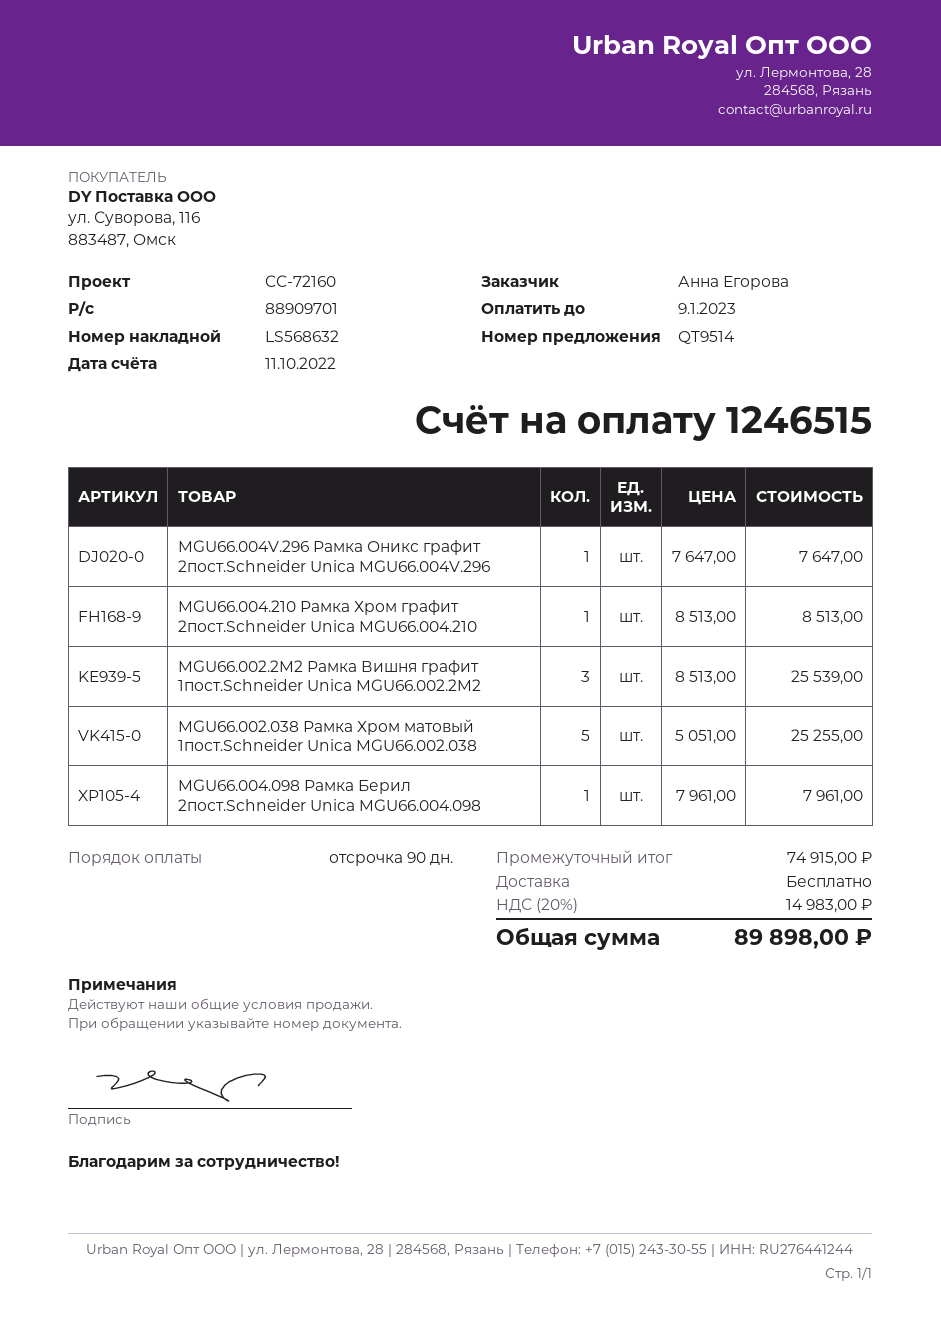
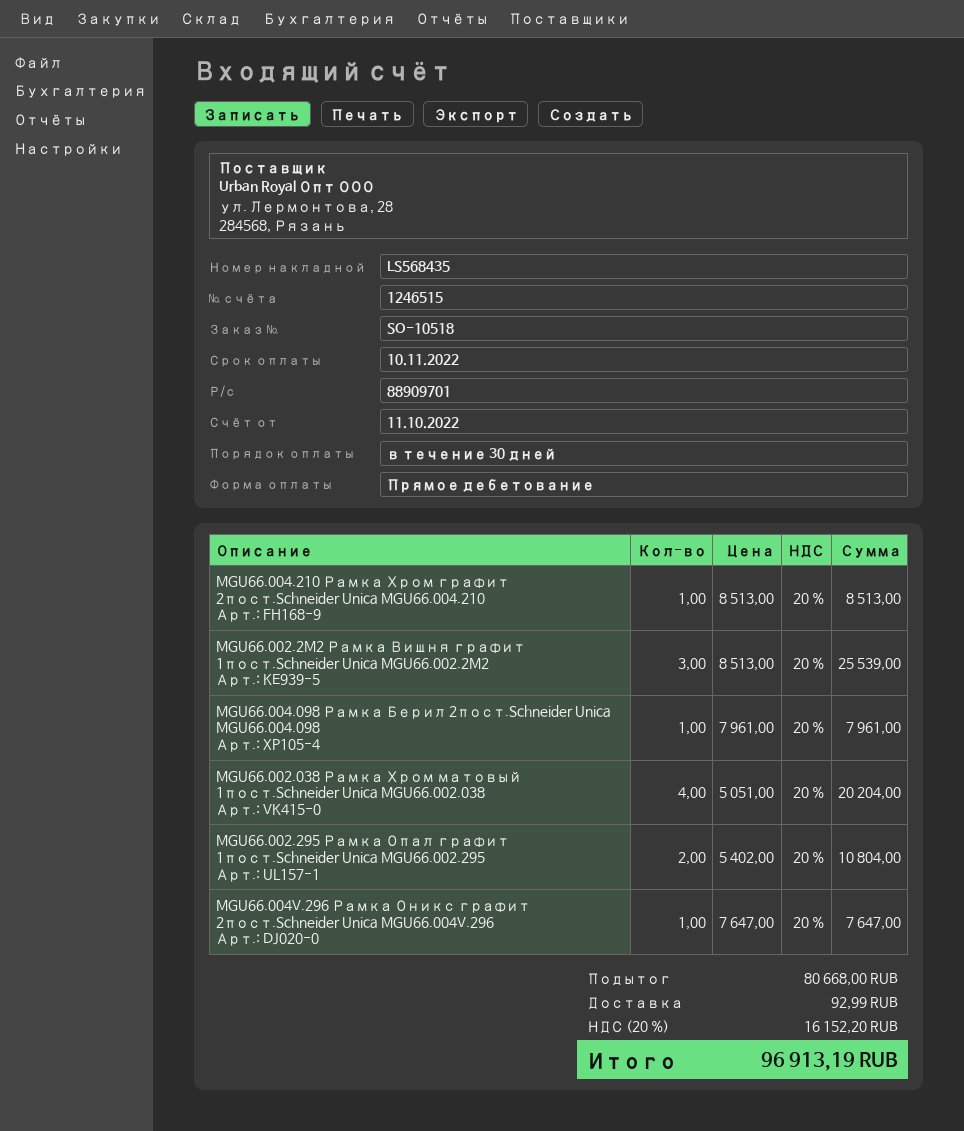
delivery note number: LS568632 -> LS568435
payment terms: 90 days -> 30 days
due date: 2023-01-09 -> 2022-11-10
MGU66.002.038 Рамка Хром матовый 1пост.Schneider Unica MGU66.002.038: 5 x 5051.00 = 25255.00 -> 4 x 5051.00 = 20204.00
MGU66.002.295 Рамка Опал графит 1пост.Schneider Unica MGU66.002.295: none -> 2 x 5402.00 = 10804.00
subtotal: 74915.00 -> 80668.00
shipping: 0.00 -> 92.99
tax: 20% = 14983.00 -> 20% = 16152.20
total: 89898.00 -> 96913.19

